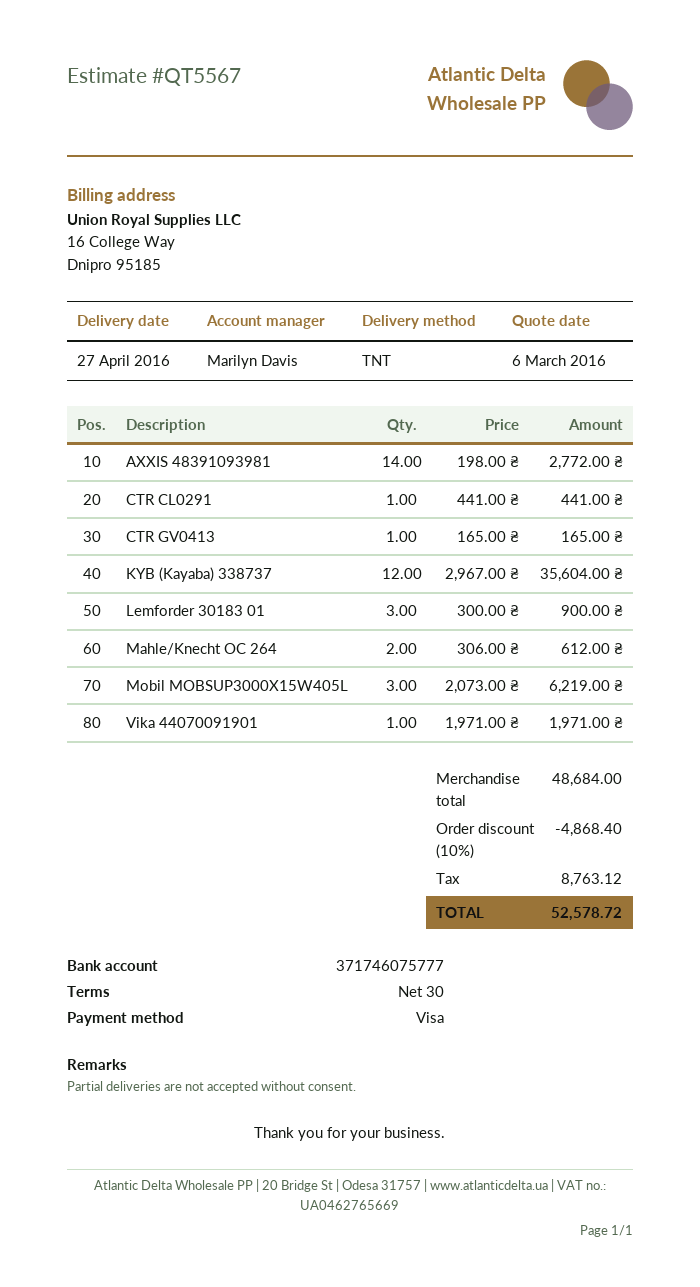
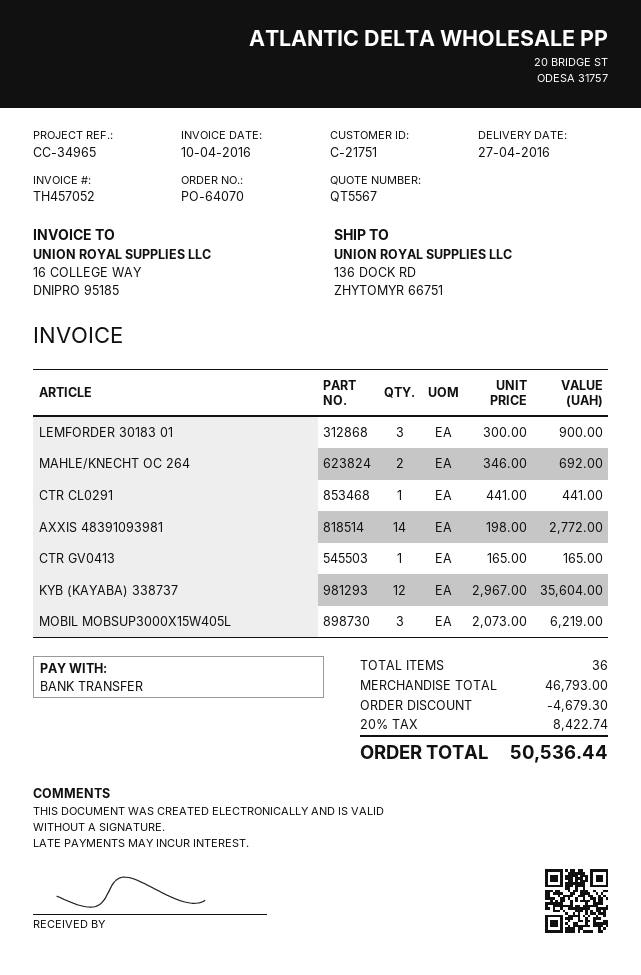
payment method: Visa -> bank transfer
Mahle/Knecht OC 264: 2 x 306.00 = 612.00 -> 2 x 346.00 = 692.00
Vika 44070091901: 1 x 1971.00 = 1971.00 -> none
subtotal: 48684.00 -> 46793.00
discount: 4868.40 -> 4679.30
tax: 8763.12 -> 8422.74
total: 52578.72 -> 50536.44

